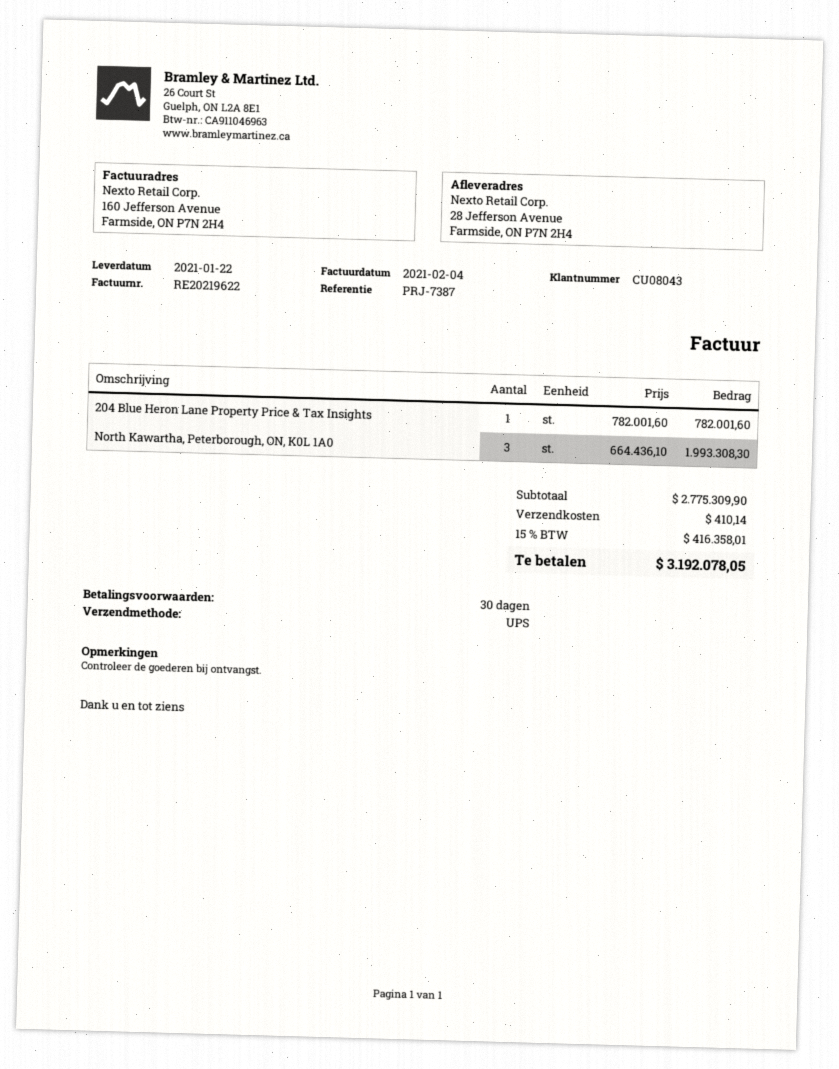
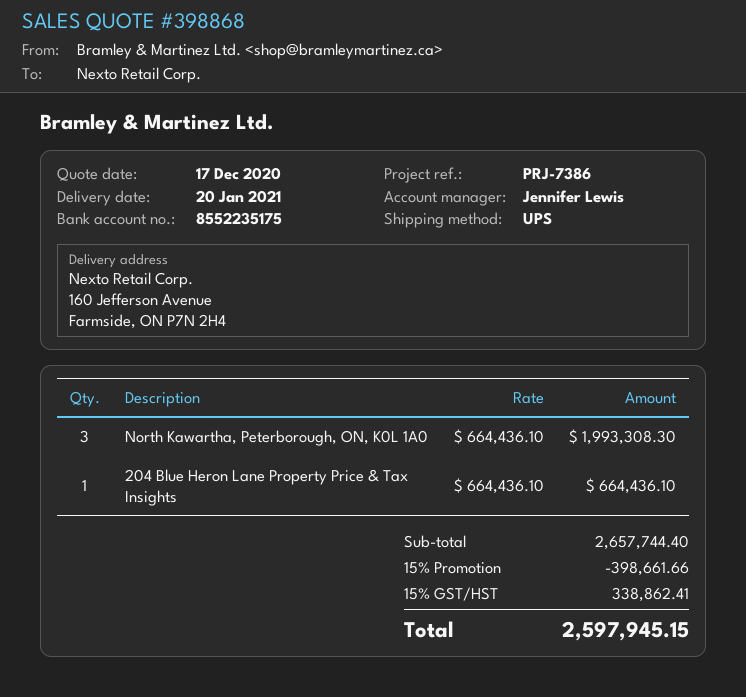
delivery date: 2021-01-22 -> 2021-01-20
reference: PRJ-7387 -> PRJ-7386
ship to: 28 Jefferson Avenue, Farmside, ON P7N 2H4 -> 160 Jefferson Avenue, Farmside, ON P7N 2H4
204 Blue Heron Lane Property Price & Tax Insights: 1 x 782001.60 = 782001.60 -> 1 x 664436.10 = 664436.10
subtotal: 2775309.90 -> 2657744.40
discount: none -> 15% = 398661.66
shipping: 410.14 -> none
tax: 15% = 416358.01 -> 15% = 338862.41
total: 3192078.05 -> 2597945.15

